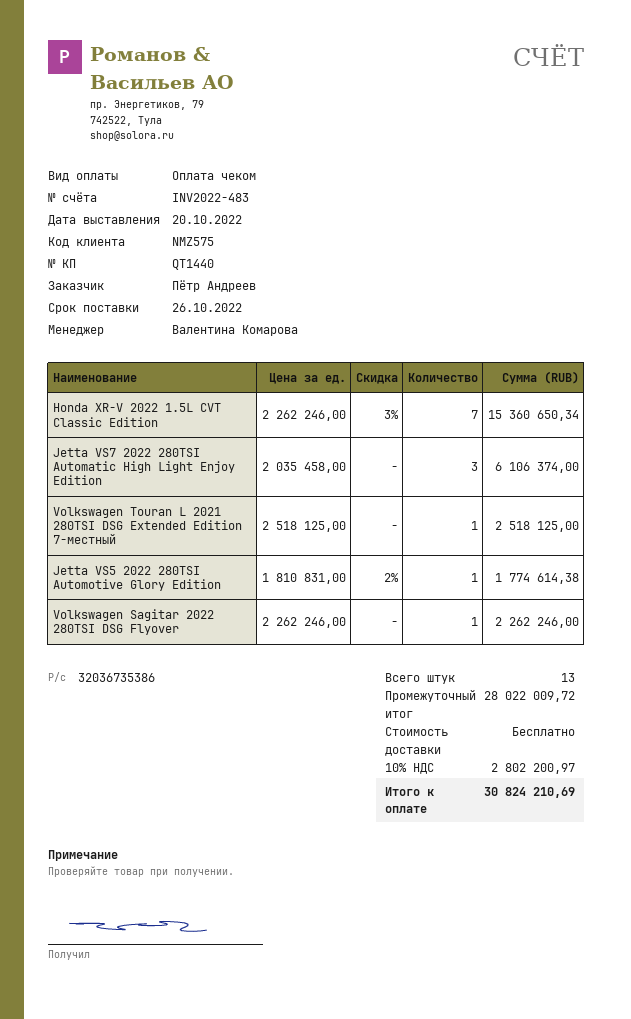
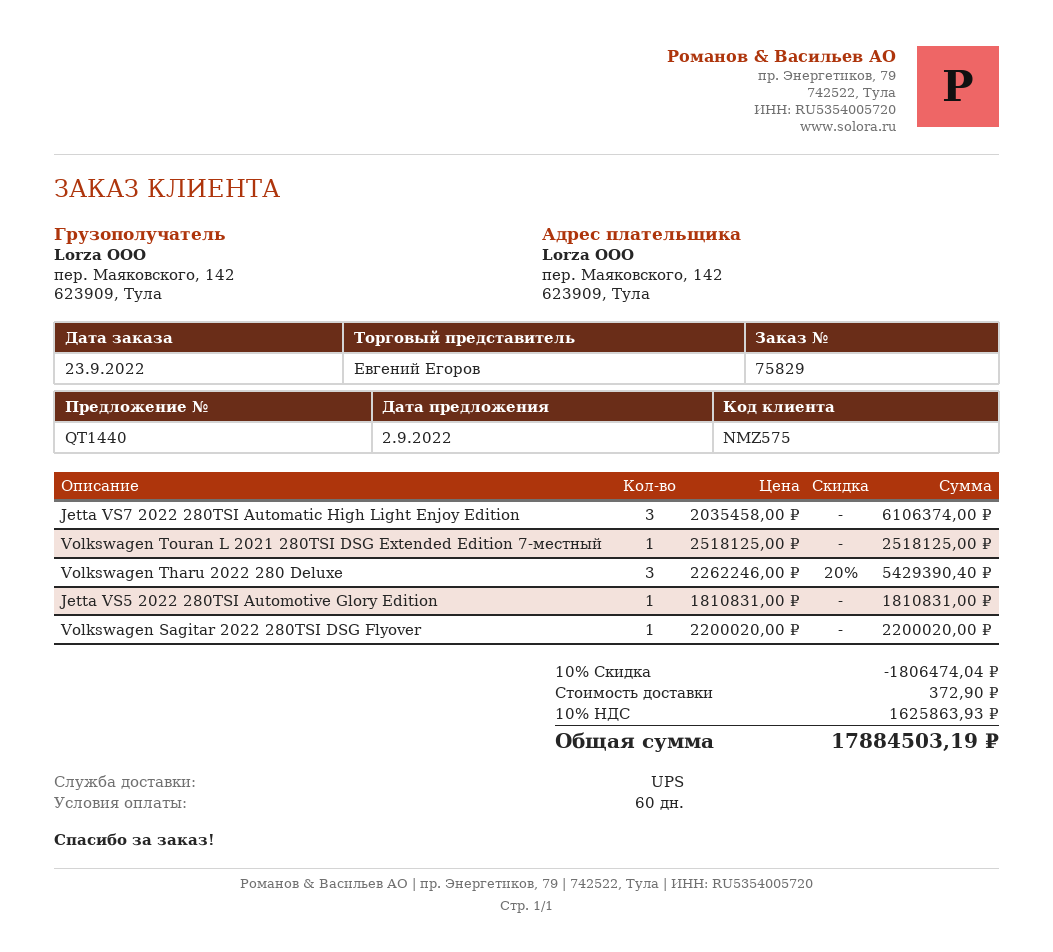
sales rep: Валентина Комарова -> Евгений Егоров
Honda XR-V 2022 1.5L CVT Classic Edition: 7 x 2262246.00 - 3% = 15360650.34 -> none
Jetta VS5 2022 280TSI Automotive Glory Edition: 1 x 1810831.00 - 2% = 1774614.38 -> 1 x 1810831.00 = 1810831.00
Volkswagen Sagitar 2022 280TSI DSG Flyover: 1 x 2262246.00 = 2262246.00 -> 1 x 2200020.00 = 2200020.00
Volkswagen Tharu 2022 280 Deluxe: none -> 3 x 2262246.00 - 20% = 5429390.40
discount: none -> 10% = 1806474.04
shipping: 0.00 -> 372.90
tax: 10% = 2802200.97 -> 10% = 1625863.93
total: 30824210.69 -> 17884503.19

